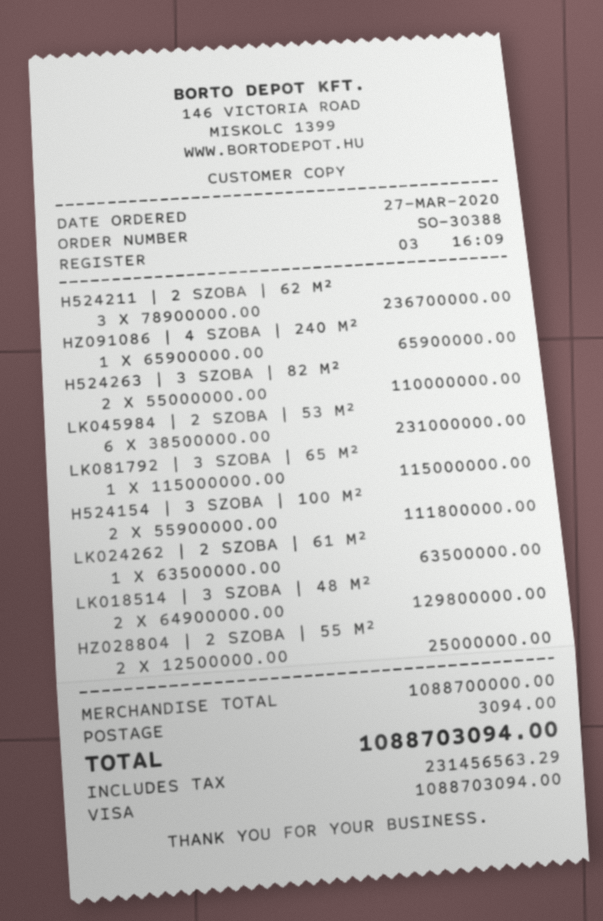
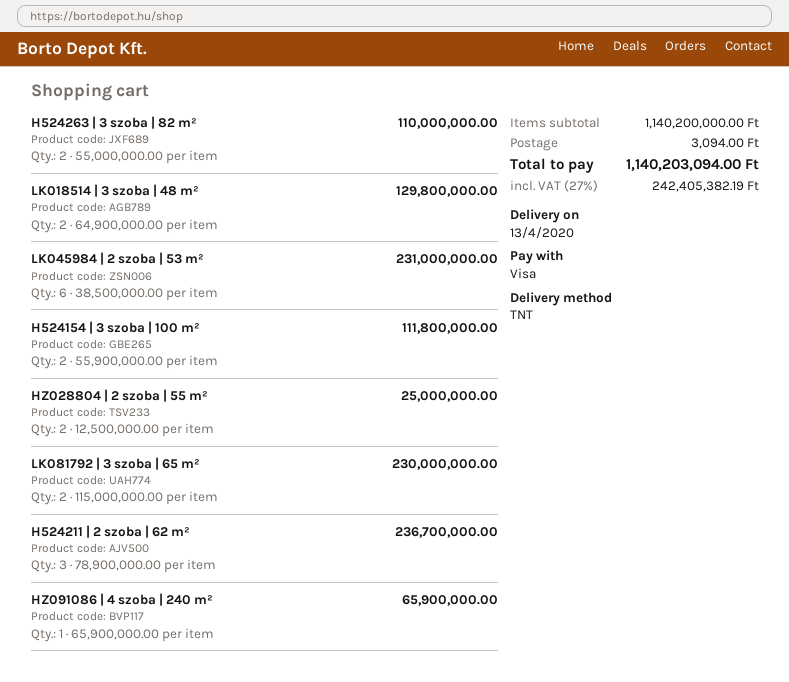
LK081792 | 3 SZOBA | 65 M²: 1 x 115000000.00 = 115000000.00 -> 2 x 115000000.00 = 230000000.00
LK024262 | 2 SZOBA | 61 M²: 1 x 63500000.00 = 63500000.00 -> none
subtotal: 1088700000.00 -> 1140200000.00
tax: 231456563.29 -> 242405382.19
total: 1088703094.00 -> 1140203094.00

